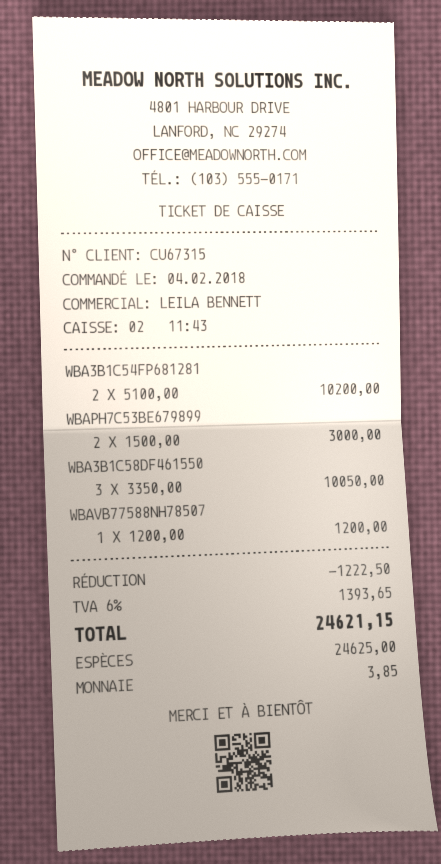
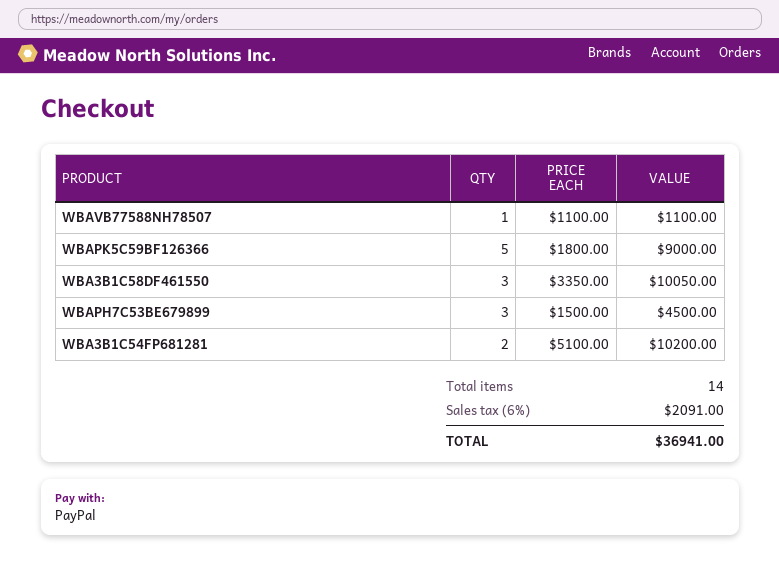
payment method: cash -> PayPal
WBAPH7C53BE679899: 2 x 1500.00 = 3000.00 -> 3 x 1500.00 = 4500.00
WBAVB77588NH78507: 1 x 1200.00 = 1200.00 -> 1 x 1100.00 = 1100.00
WBAPK5C59BF126366: none -> 5 x 1800.00 = 9000.00
discount: 1222.50 -> none
tax: 6% = 1393.65 -> 6% = 2091.00
total: 24621.15 -> 36941.00

